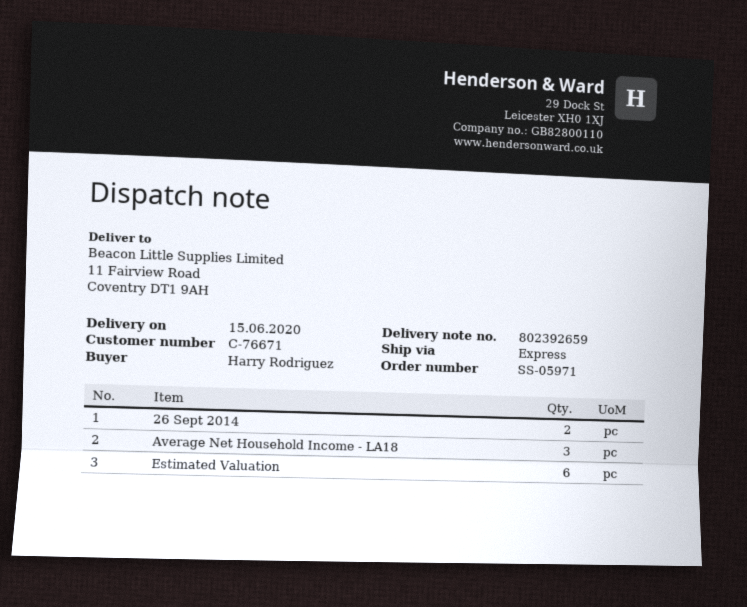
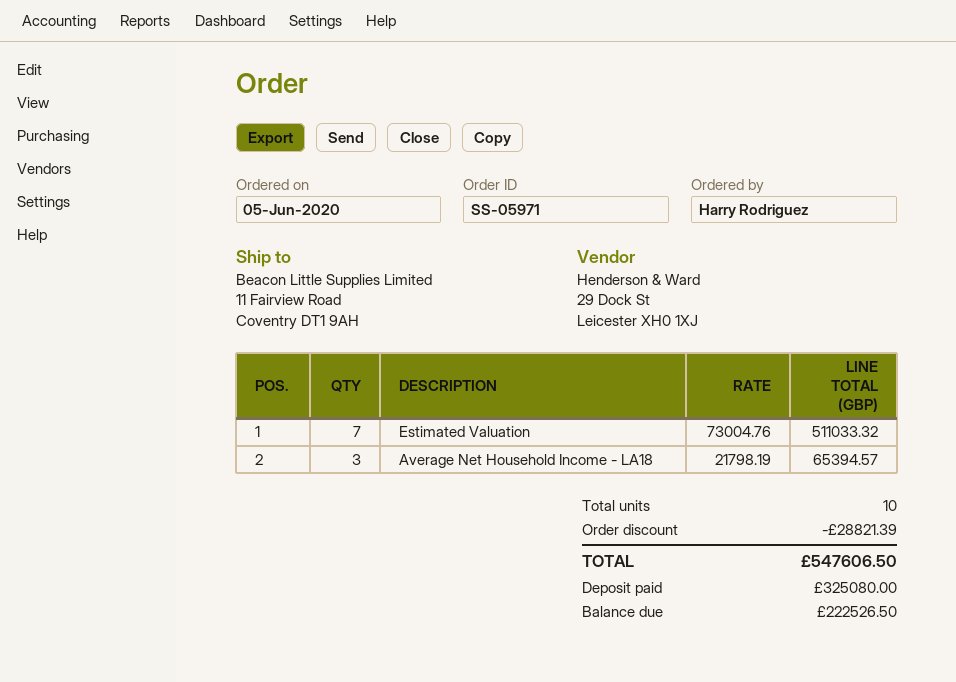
26 Sept 2014: 2 -> none
Estimated Valuation: 6 -> 7

